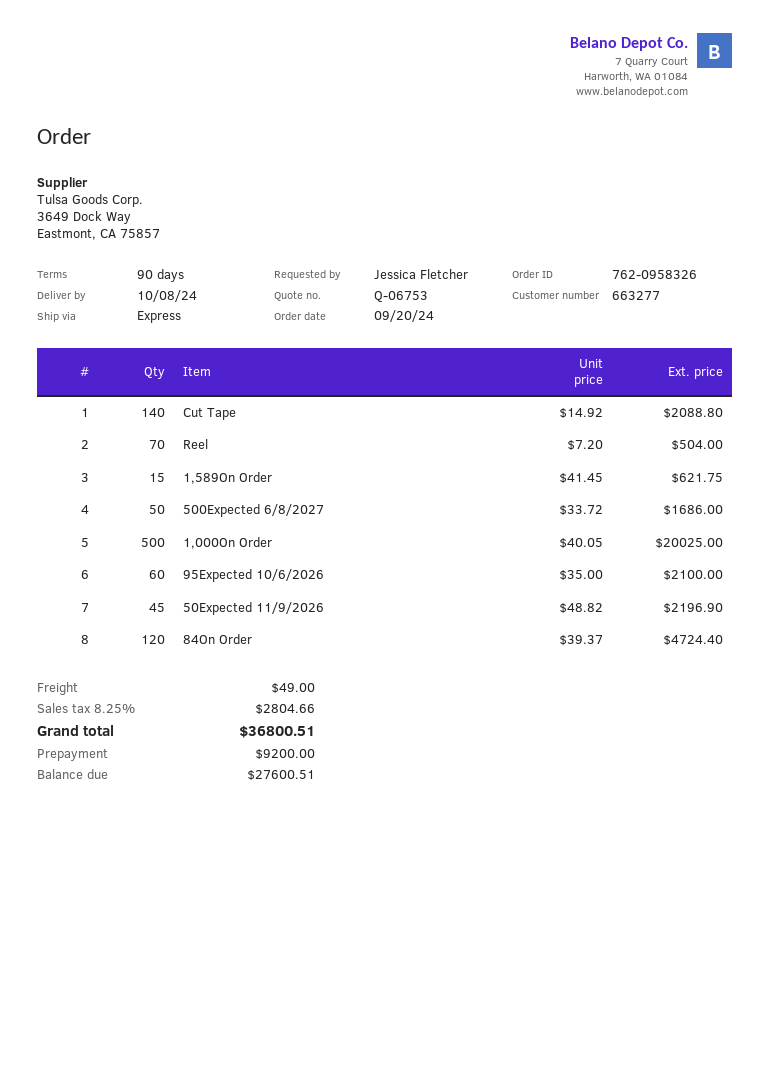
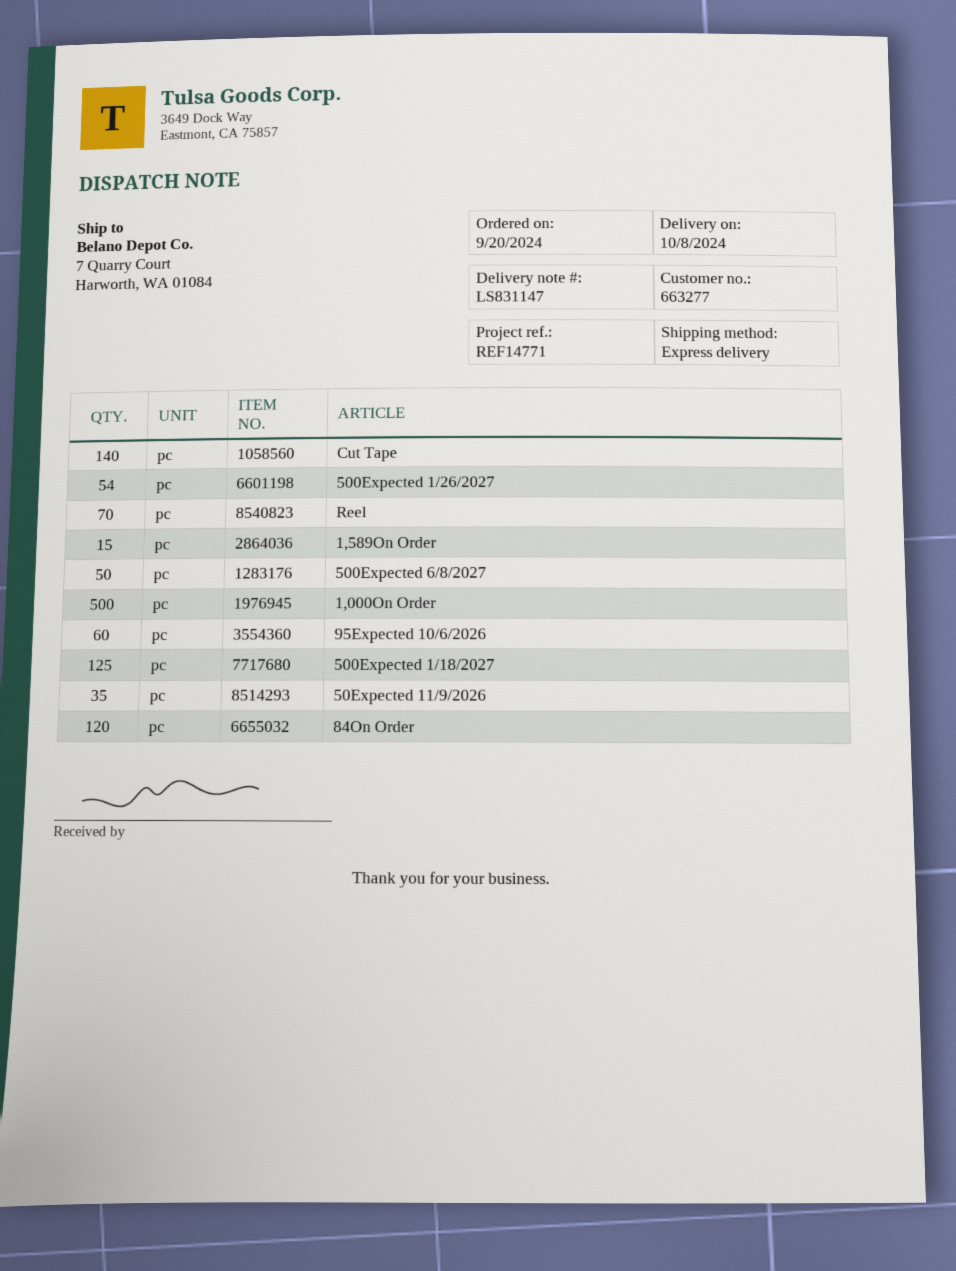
50Expected 11/9/2026: 45 -> 35
500Expected 1/26/2027: none -> 54
500Expected 1/18/2027: none -> 125

